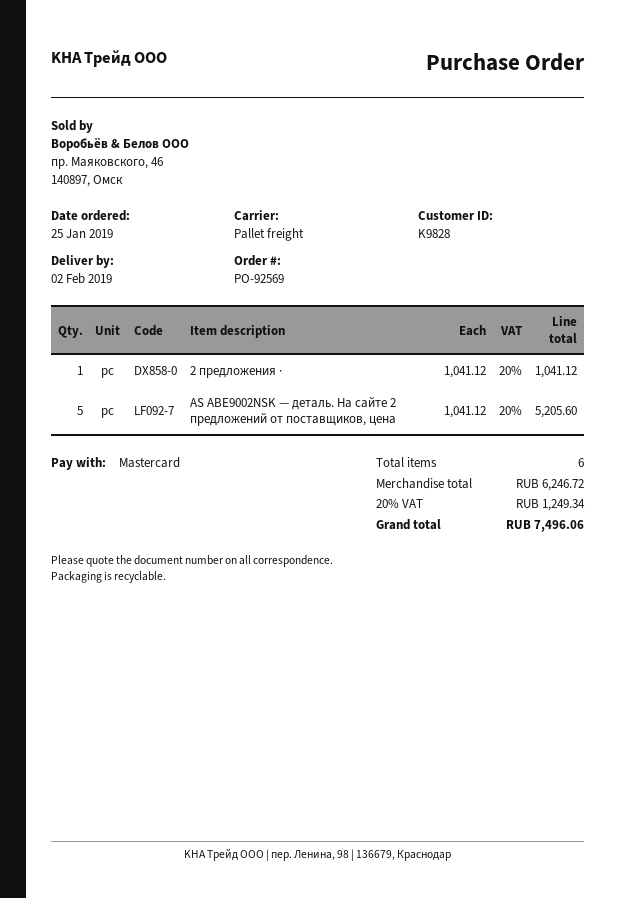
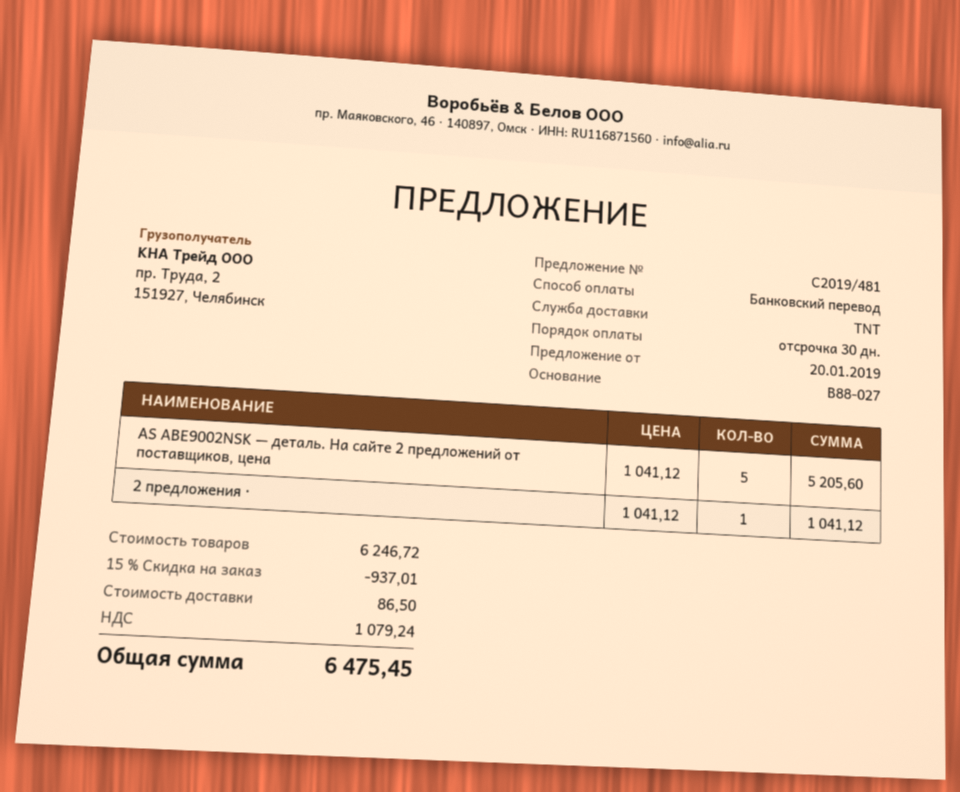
payment method: Mastercard -> bank transfer
shipping method: pallet freight -> TNT
discount: none -> 15% = 937.01
shipping: none -> 86.50
tax: 1249.34 -> 1079.24
total: 7496.06 -> 6475.45

